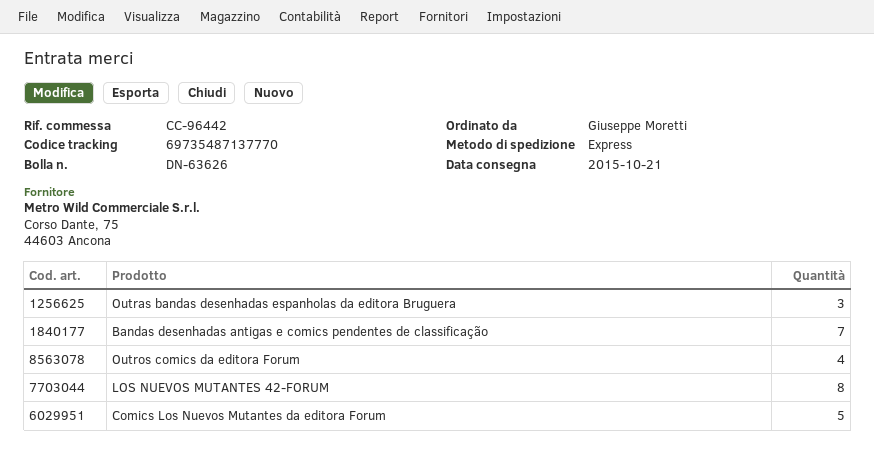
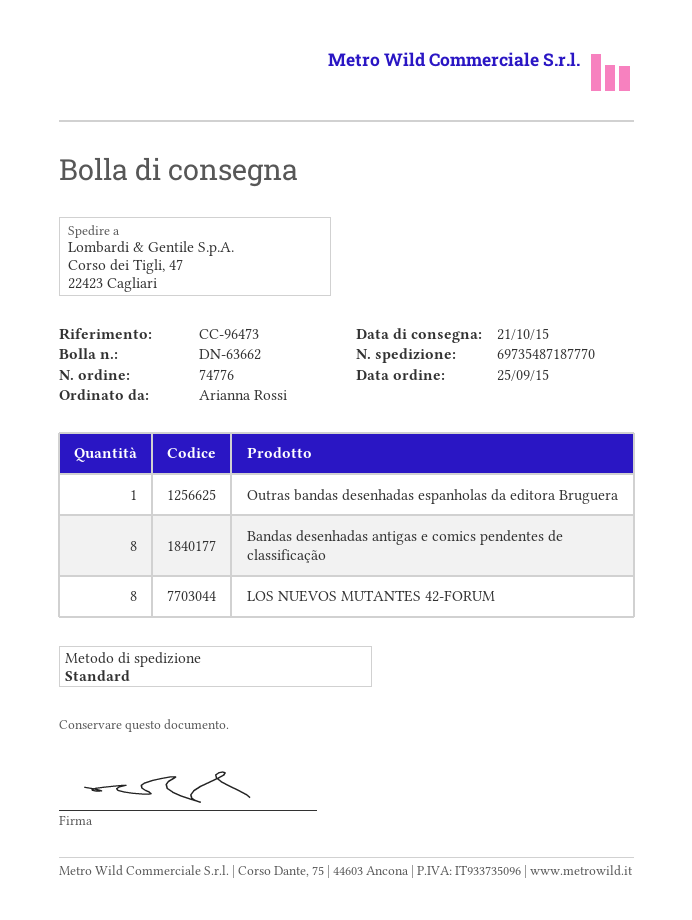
delivery note number: DN-63626 -> DN-63662
reference: CC-96442 -> CC-96473
ordered by: Giuseppe Moretti -> Arianna Rossi
shipping method: express -> standard
tracking number: 69735487137770 -> 69735487187770
Outras bandas desenhadas espanholas da editora Bruguera: 3 -> 1
Bandas desenhadas antigas e comics pendentes de classificação: 7 -> 8
Outros comics da editora Forum: 4 -> none
Comics Los Nuevos Mutantes da editora Forum: 5 -> none

